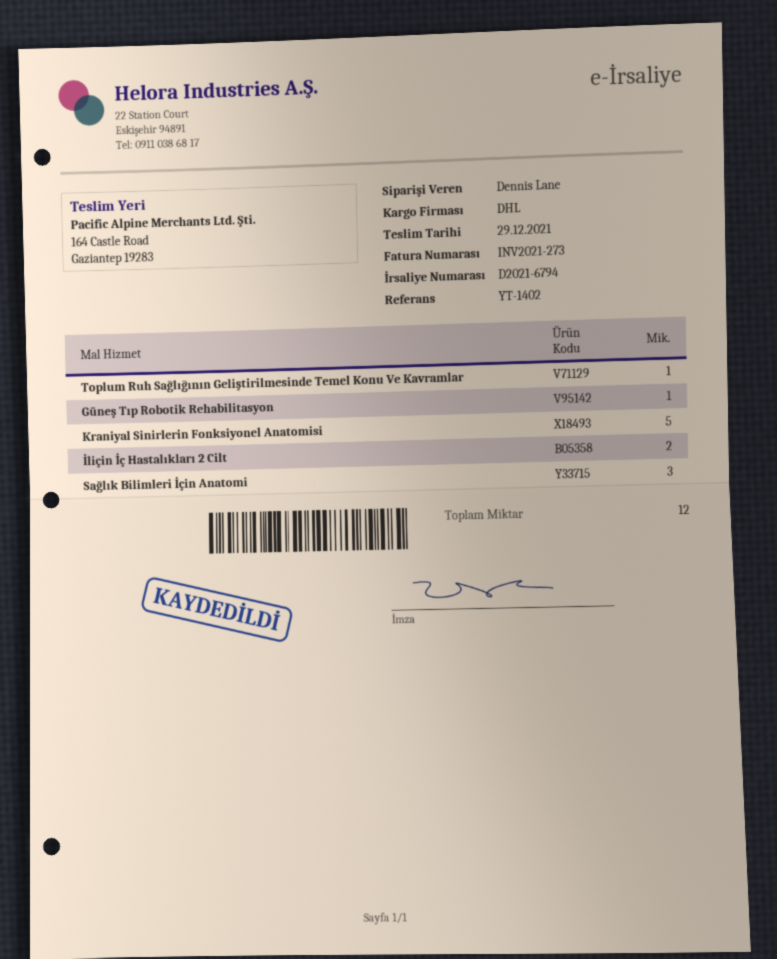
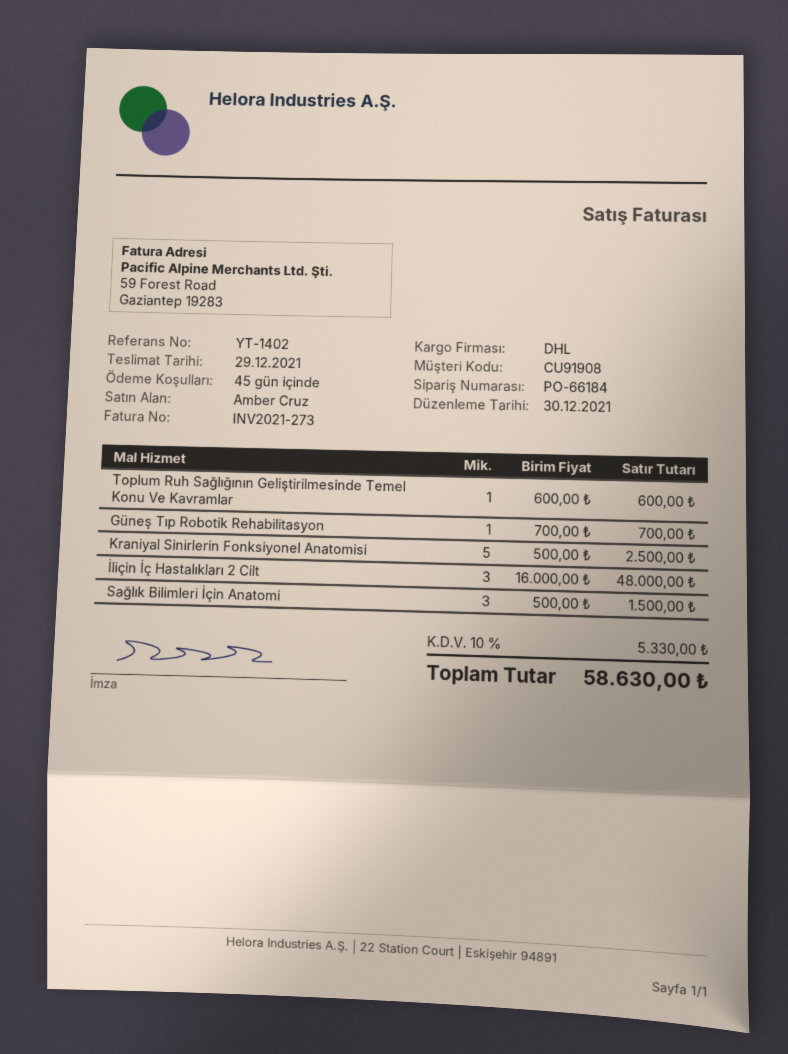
ordered by: Dennis Lane -> Amber Cruz
İliçin İç Hastalıkları 2 Cilt: 2 -> 3

